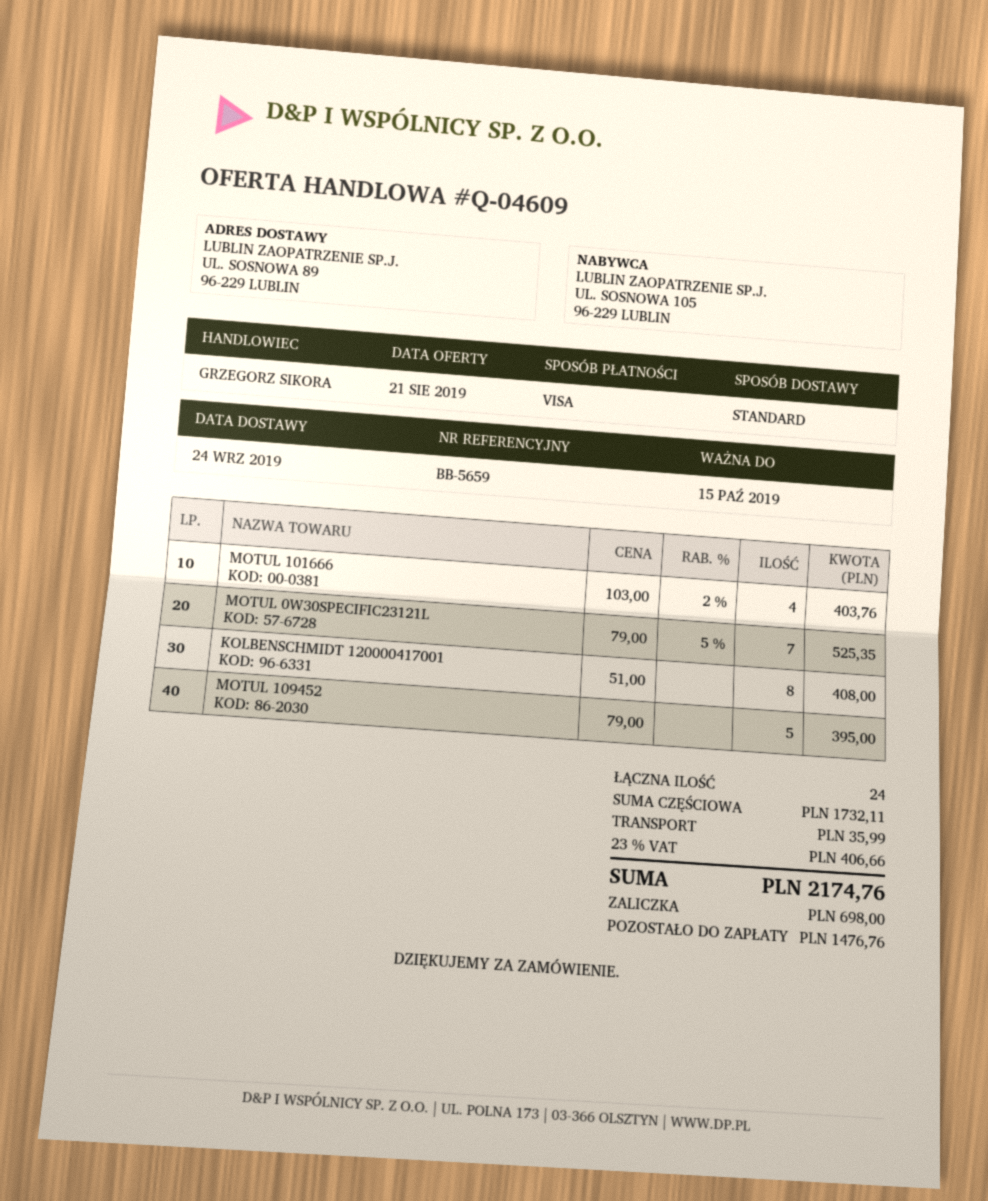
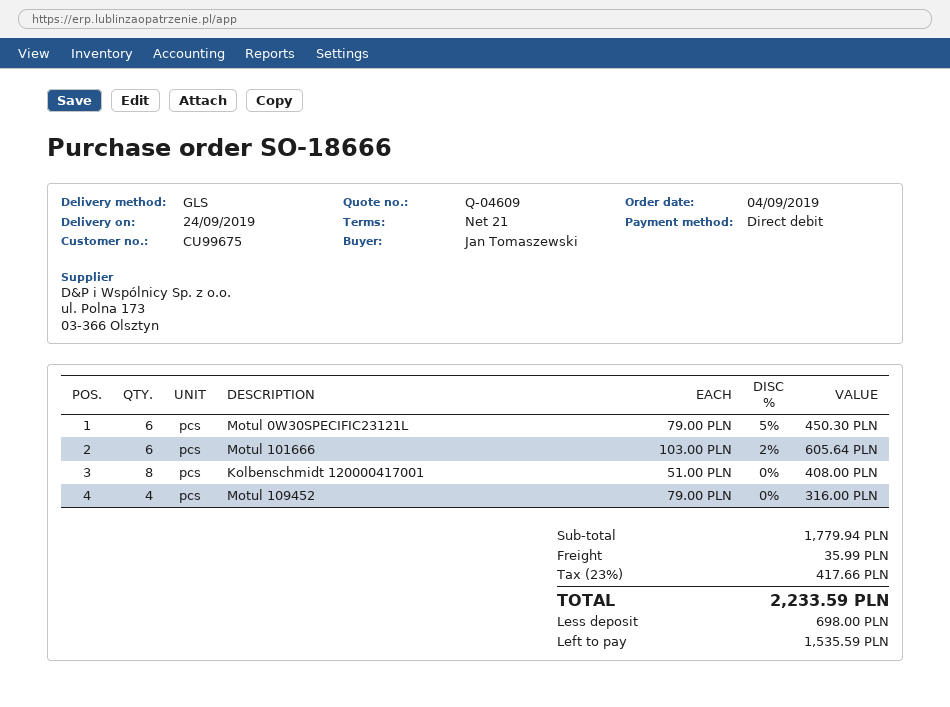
payment method: Visa -> direct debit
shipping method: standard -> GLS
MOTUL 101666: 4 x 103.00 - 2% = 403.76 -> 6 x 103.00 - 2% = 605.64
MOTUL 0W30SPECIFIC23121L: 7 x 79.00 - 5% = 525.35 -> 6 x 79.00 - 5% = 450.30
MOTUL 109452: 5 x 79.00 = 395.00 -> 4 x 79.00 = 316.00
subtotal: 1732.11 -> 1779.94
tax: 23% = 406.66 -> 23% = 417.66
total: 2174.76 -> 2233.59
balance: 1476.76 -> 1535.59

